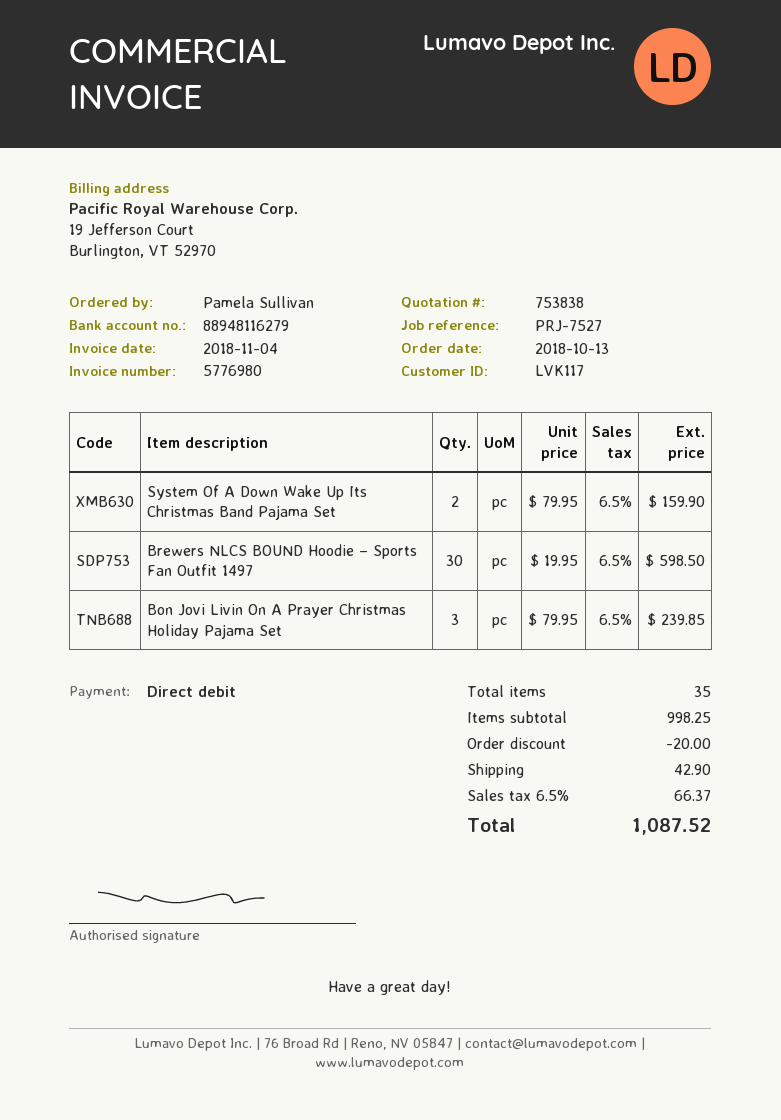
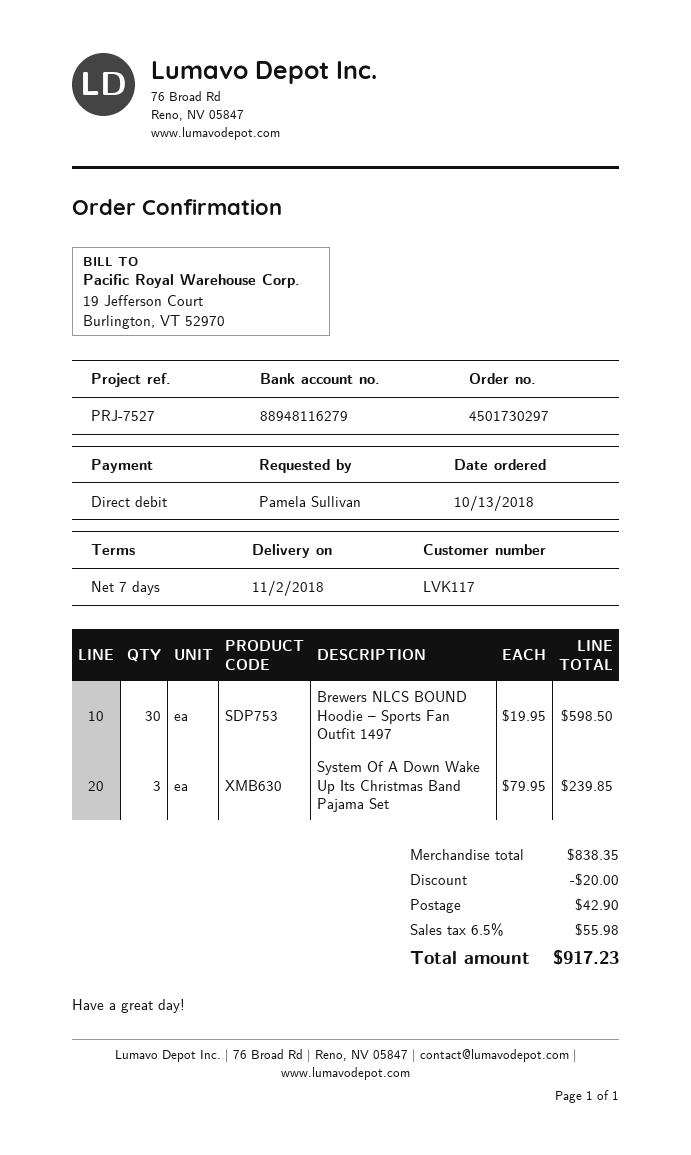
System Of A Down Wake Up Its Christmas Band Pajama Set: 2 x 79.95 = 159.90 -> 3 x 79.95 = 239.85
Bon Jovi Livin On A Prayer Christmas Holiday Pajama Set: 3 x 79.95 = 239.85 -> none
subtotal: 998.25 -> 838.35
tax: 6.5% = 66.37 -> 6.5% = 55.98
total: 1087.52 -> 917.23

